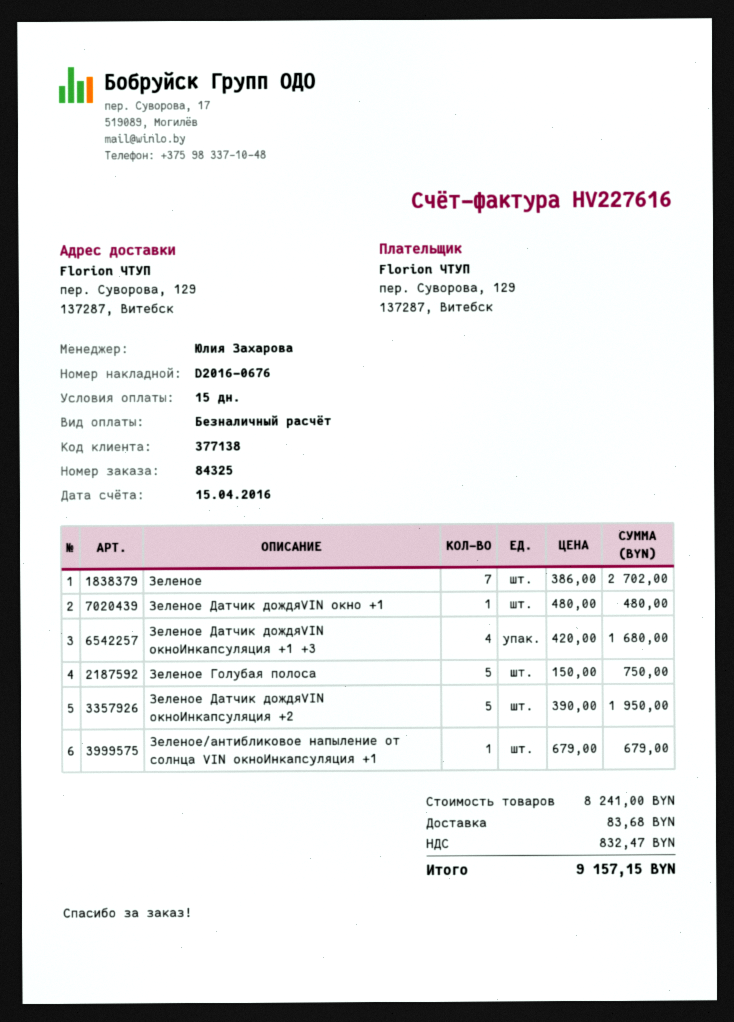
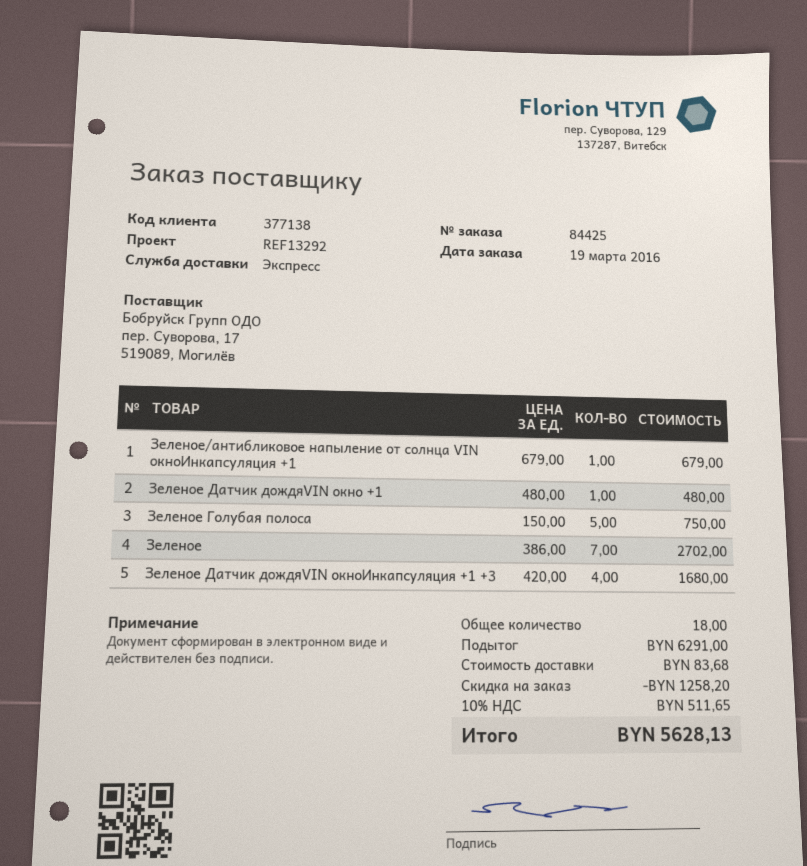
order number: 84325 -> 84425
Зеленое Датчик дождяVIN окноИнкапсуляция +2: 5 x 390.00 = 1950.00 -> none
subtotal: 8241.00 -> 6291.00
discount: none -> 1258.20
tax: 832.47 -> 511.65
total: 9157.15 -> 5628.13

